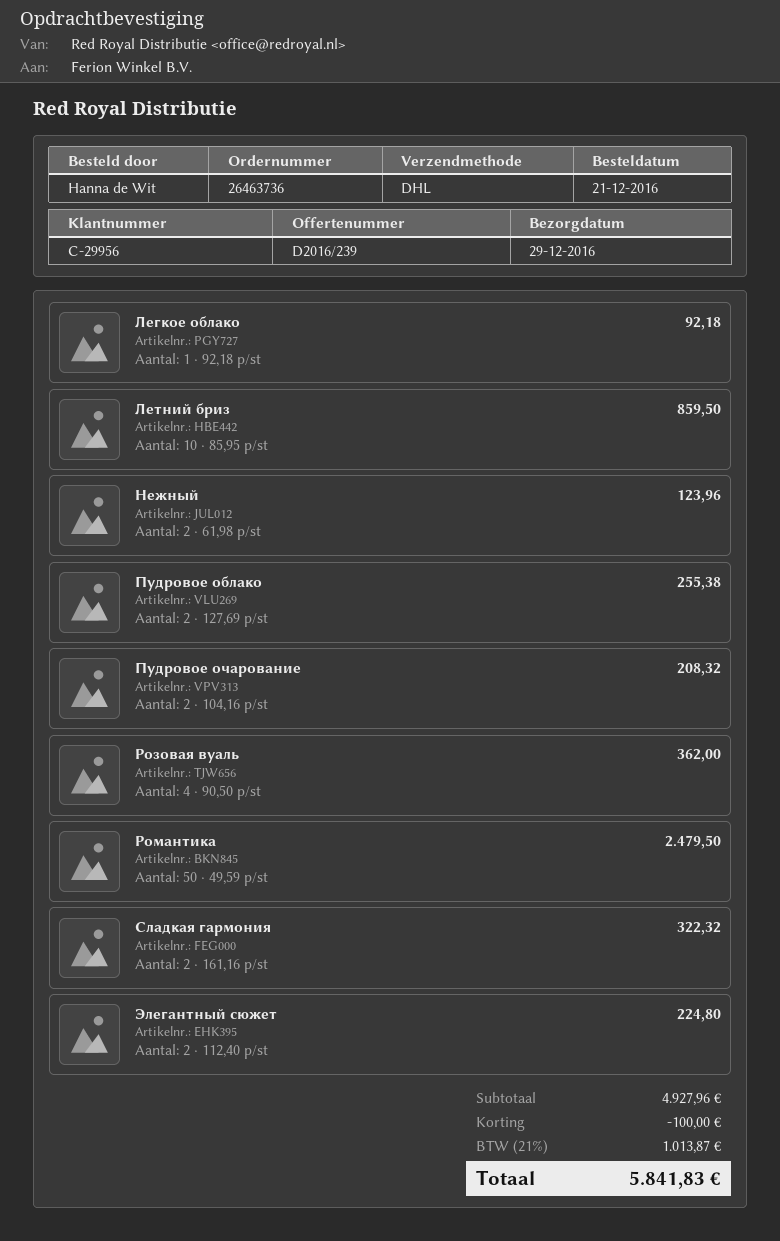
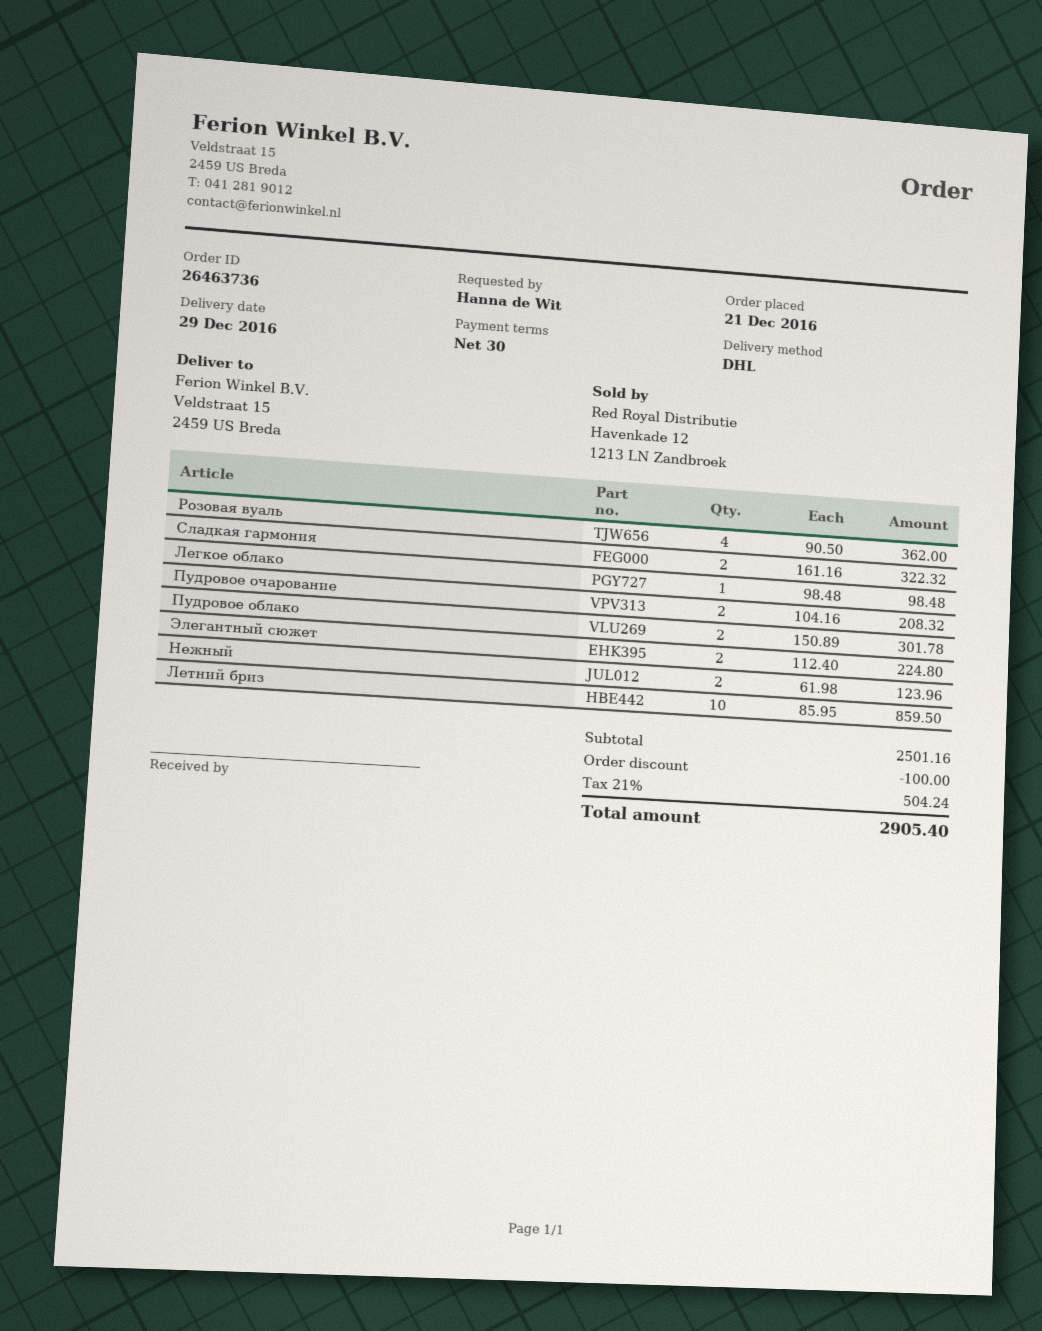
Легкое облако: 1 x 92.18 = 92.18 -> 1 x 98.48 = 98.48
Пудровое облако: 2 x 127.69 = 255.38 -> 2 x 150.89 = 301.78
Романтика: 50 x 49.59 = 2479.50 -> none
subtotal: 4927.96 -> 2501.16
tax: 21% = 1013.87 -> 21% = 504.24
total: 5841.83 -> 2905.40

